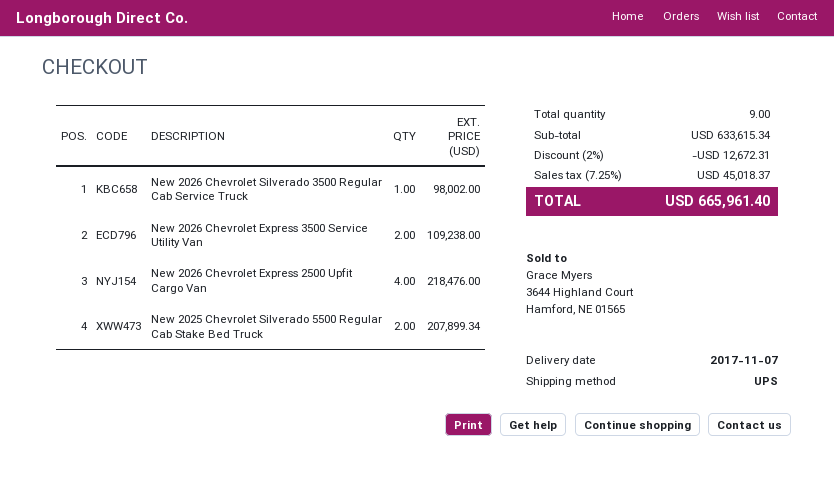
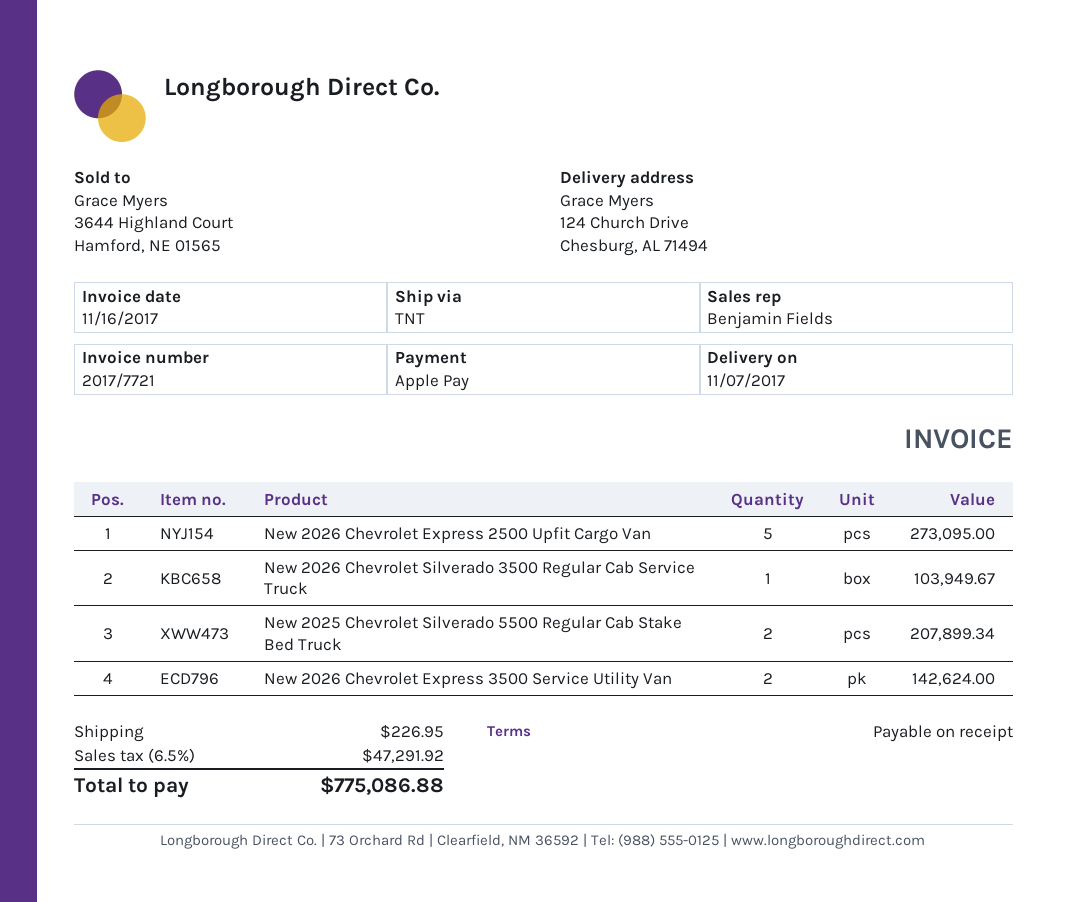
shipping method: UPS -> TNT
New 2026 Chevrolet Silverado 3500 Regular Cab Service Truck: 1 for 98002.00 -> 1 for 103949.67
New 2026 Chevrolet Express 3500 Service Utility Van: 2 for 109238.00 -> 2 for 142624.00
New 2026 Chevrolet Express 2500 Upfit Cargo Van: 4 for 218476.00 -> 5 for 273095.00
discount: 2% = 12672.31 -> none
shipping: none -> 226.95
tax: 7.25% = 45018.37 -> 6.5% = 47291.92
total: 665961.40 -> 775086.88

